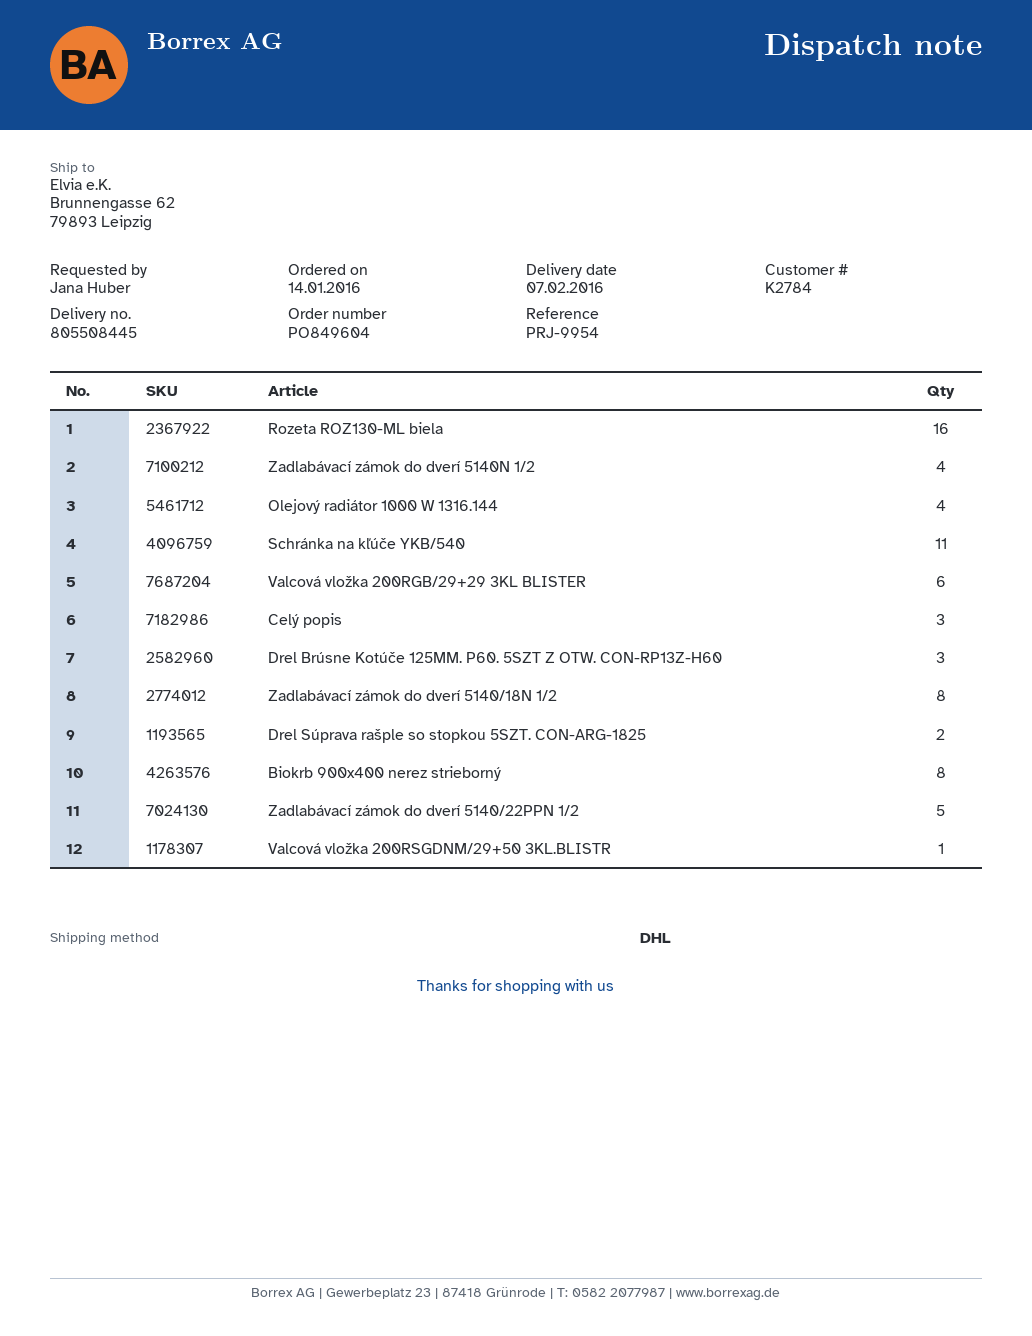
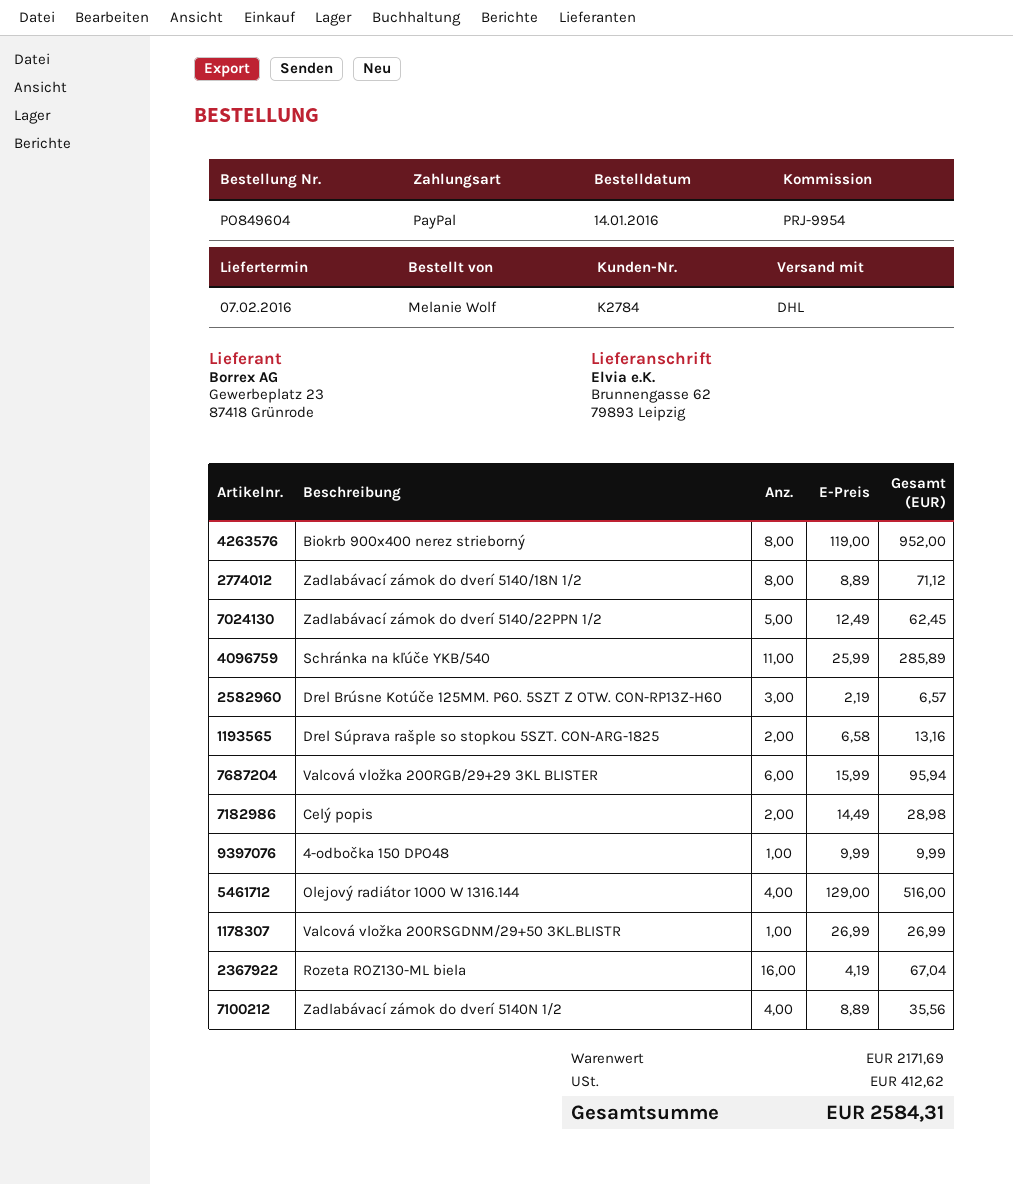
ordered by: Jana Huber -> Melanie Wolf
Celý popis: 3 -> 2
4-odbočka 150 DPO48: none -> 1

